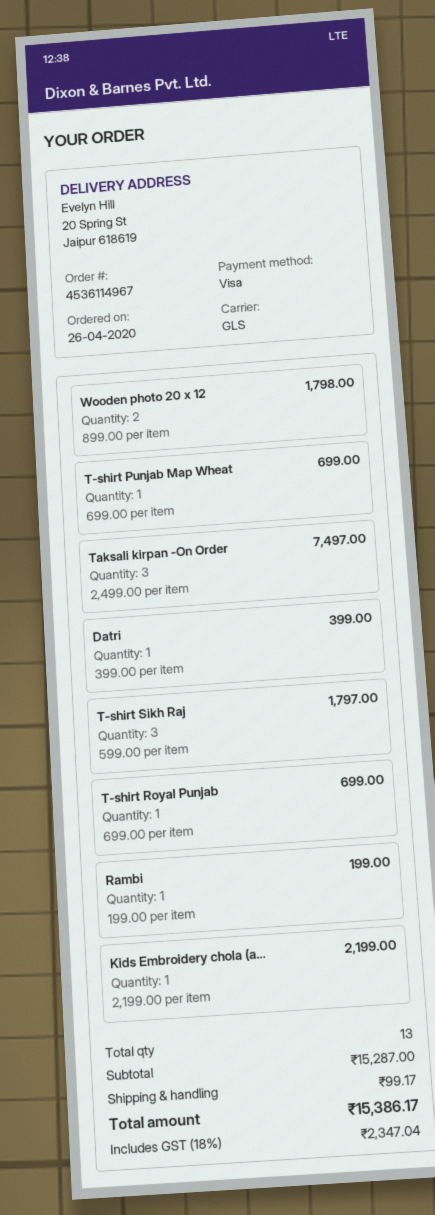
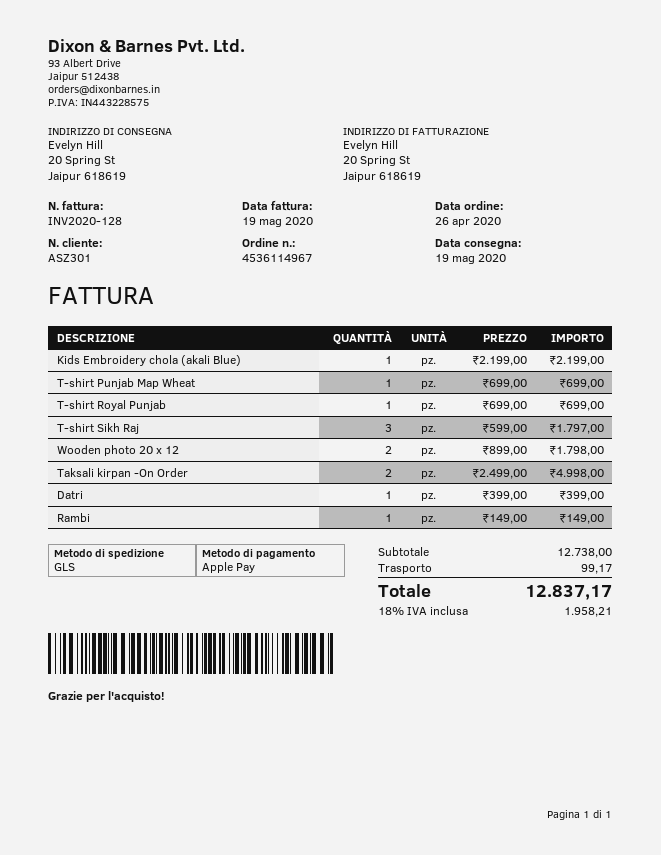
payment method: Visa -> Apple Pay
Taksali kirpan -On Order: 3 x 2499.00 = 7497.00 -> 2 x 2499.00 = 4998.00
Rambi: 1 x 199.00 = 199.00 -> 1 x 149.00 = 149.00
subtotal: 15287.00 -> 12738.00
tax: 18% = 2347.04 -> 18% = 1958.21
total: 15386.17 -> 12837.17

